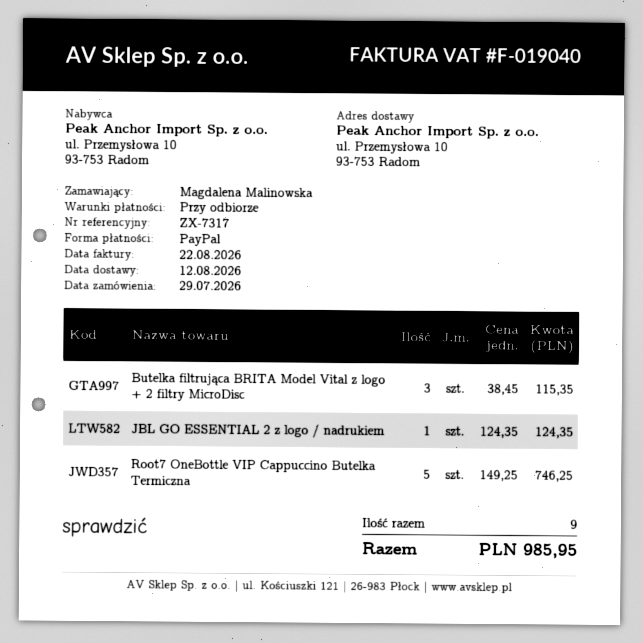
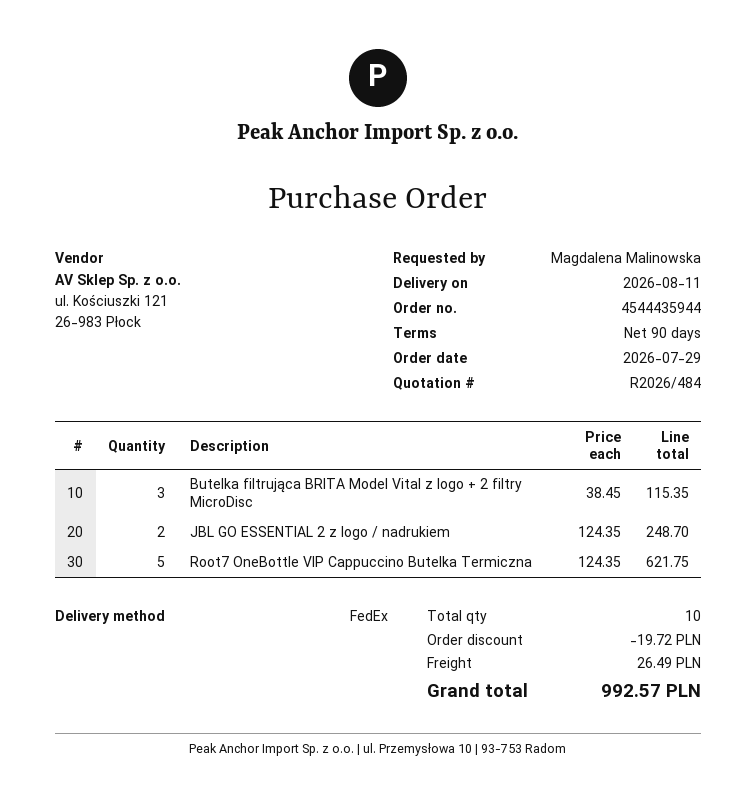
delivery date: 2026-08-12 -> 2026-08-11
payment terms: on receipt -> 90 days
JBL GO ESSENTIAL 2 z logo / nadrukiem: 1 x 124.35 = 124.35 -> 2 x 124.35 = 248.70
Root7 OneBottle VIP Cappuccino Butelka Termiczna: 5 x 149.25 = 746.25 -> 5 x 124.35 = 621.75
total quantity: 9 -> 10
discount: none -> 19.72
shipping: none -> 26.49
total: 985.95 -> 992.57

